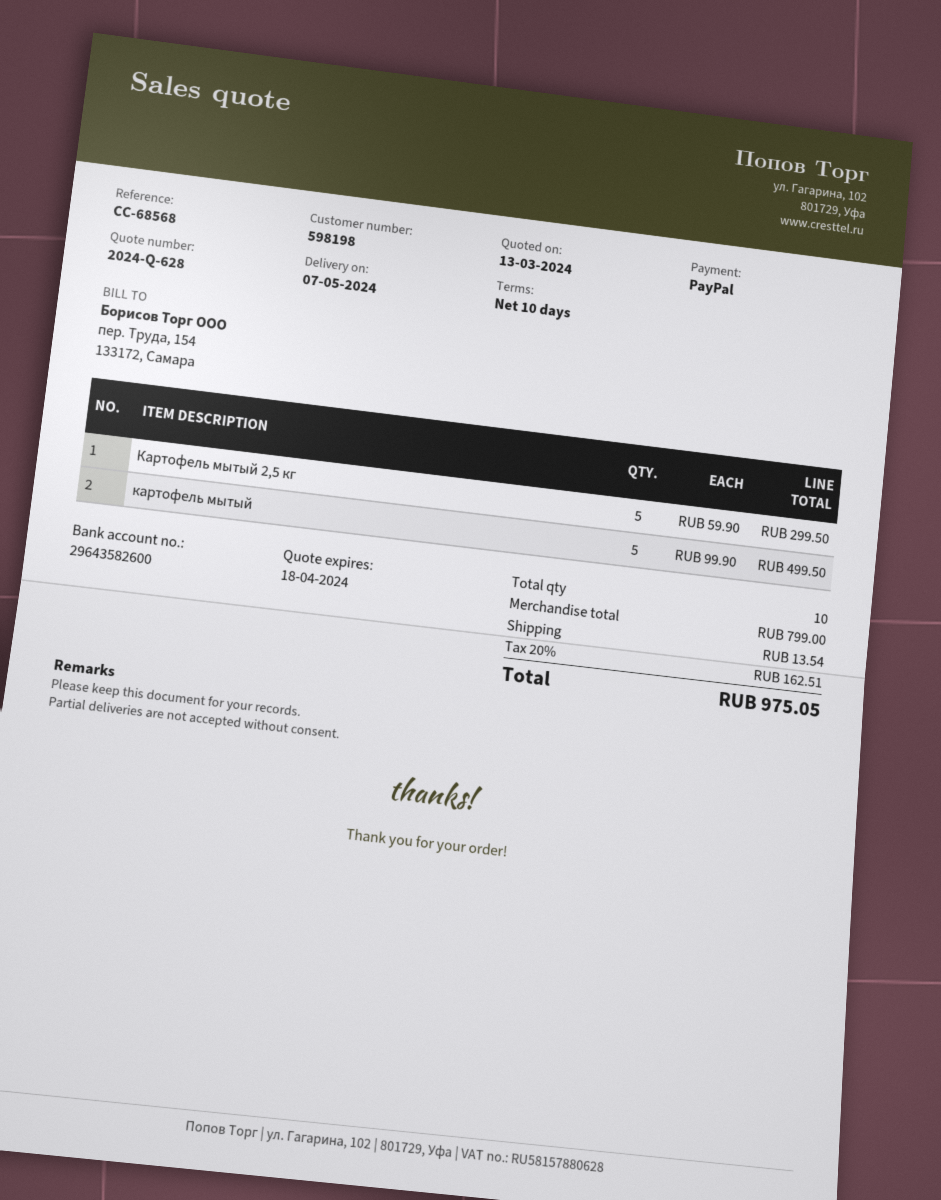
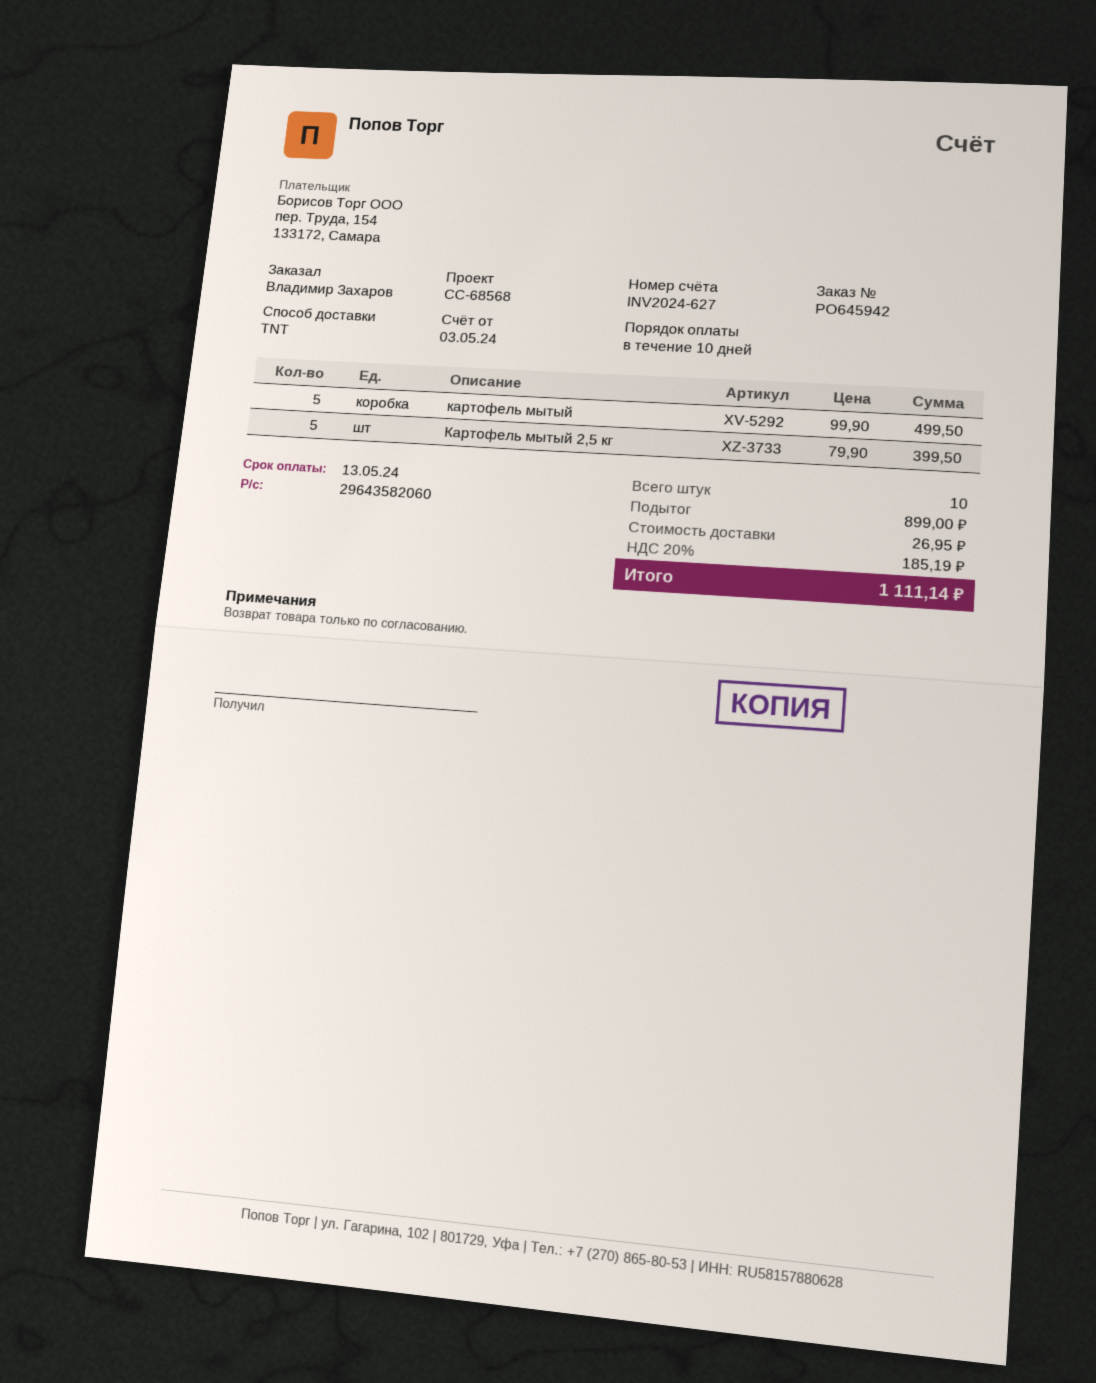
bank account: 29643582600 -> 29643582060
Картофель мытый 2,5 кг: 5 x 59.90 = 299.50 -> 5 x 79.90 = 399.50
subtotal: 799.00 -> 899.00
shipping: 13.54 -> 26.95
tax: 20% = 162.51 -> 20% = 185.19
total: 975.05 -> 1111.14

